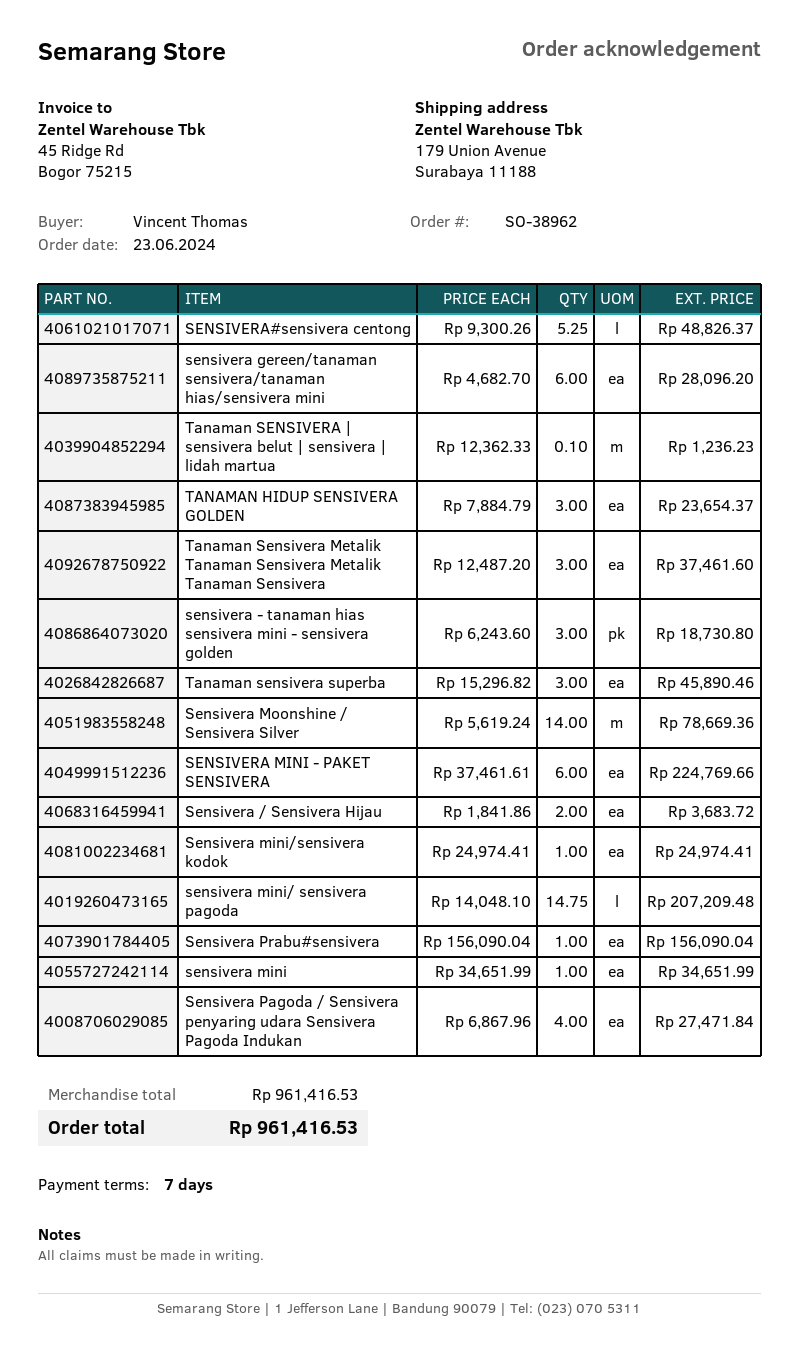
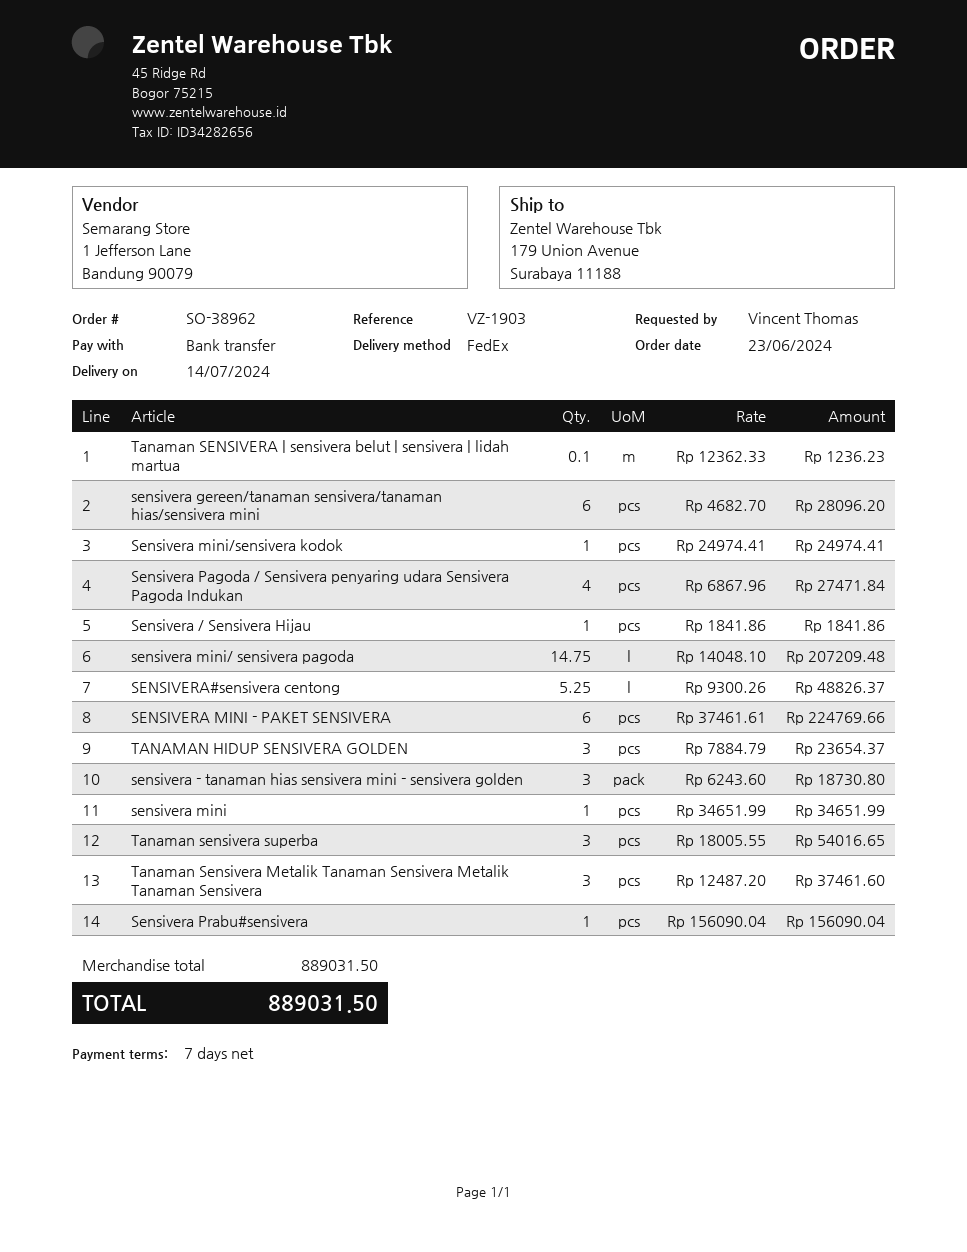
Tanaman sensivera superba: 3 x 15296.82 = 45890.46 -> 3 x 18005.55 = 54016.65
Sensivera Moonshine / Sensivera Silver: 14 x 5619.24 = 78669.36 -> none
Sensivera / Sensivera Hijau: 2 x 1841.86 = 3683.72 -> 1 x 1841.86 = 1841.86
subtotal: 961416.53 -> 889031.50
total: 961416.53 -> 889031.50

